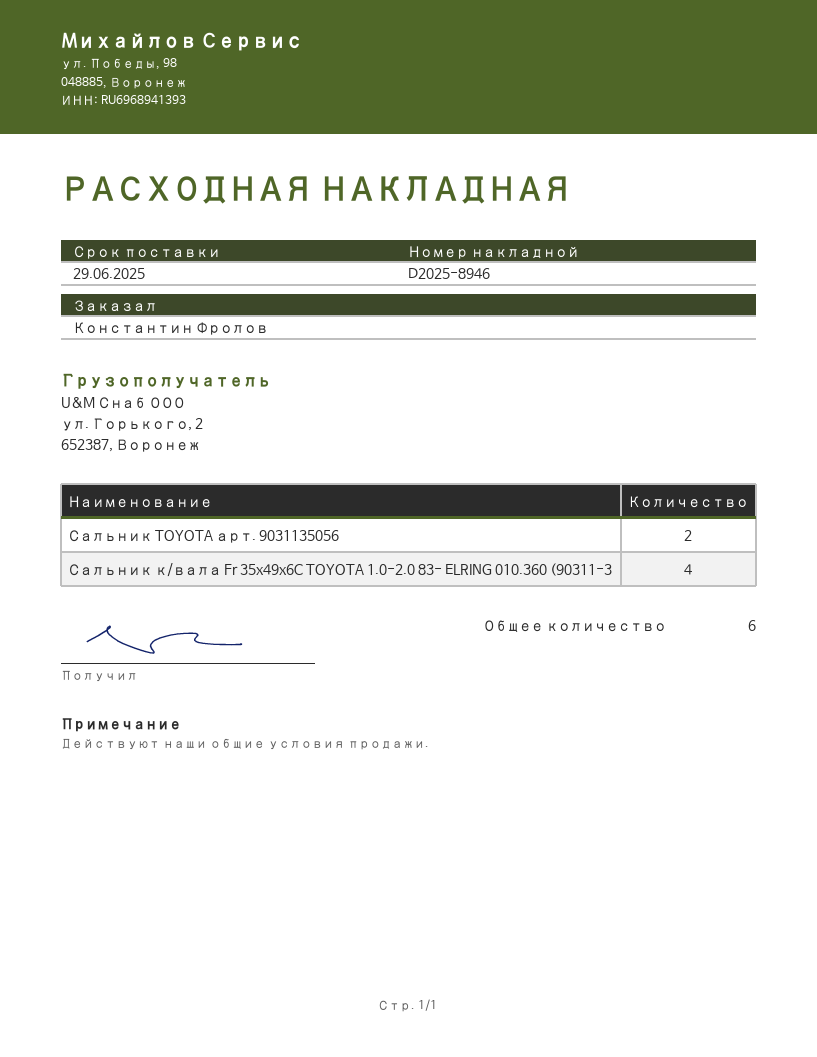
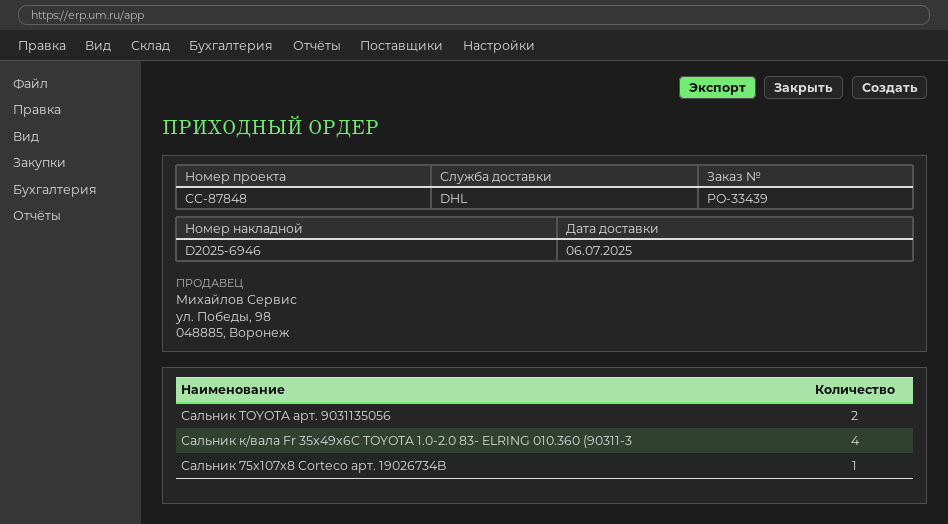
delivery note number: D2025-8946 -> D2025-6946
delivery date: 2025-06-29 -> 2025-07-06
Сальник 75x107x8 Corteco арт. 19026734B: none -> 1

